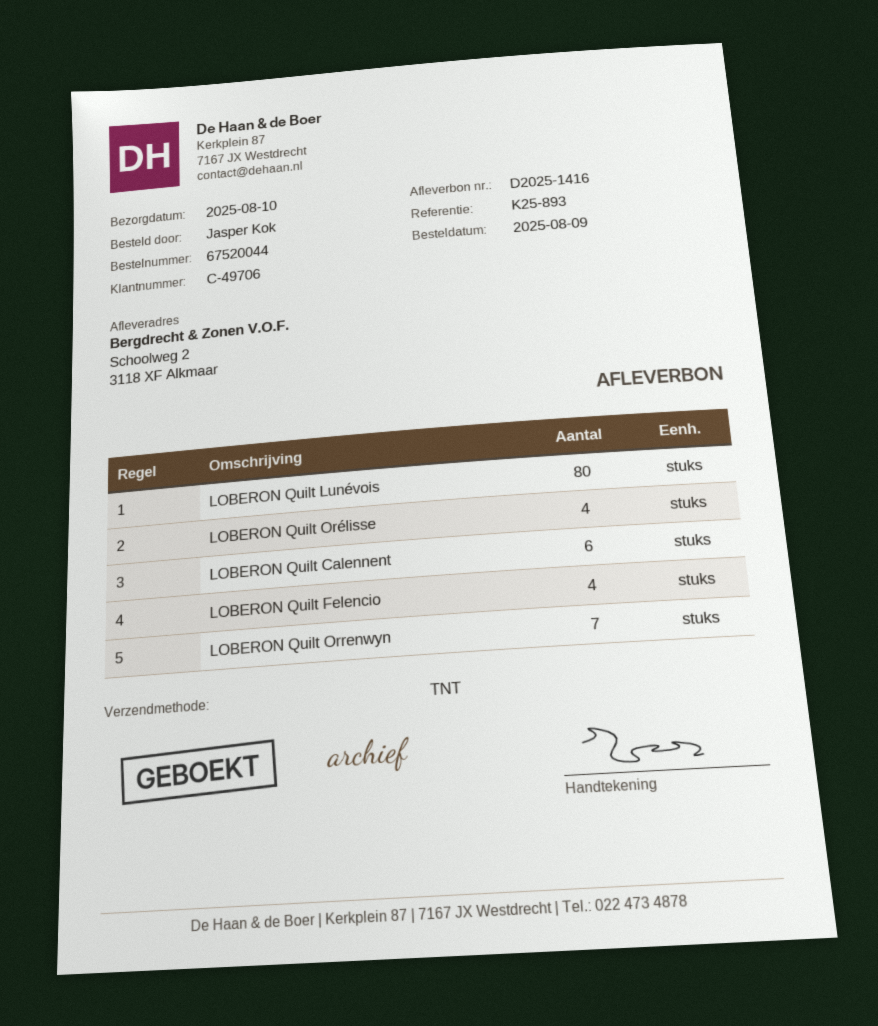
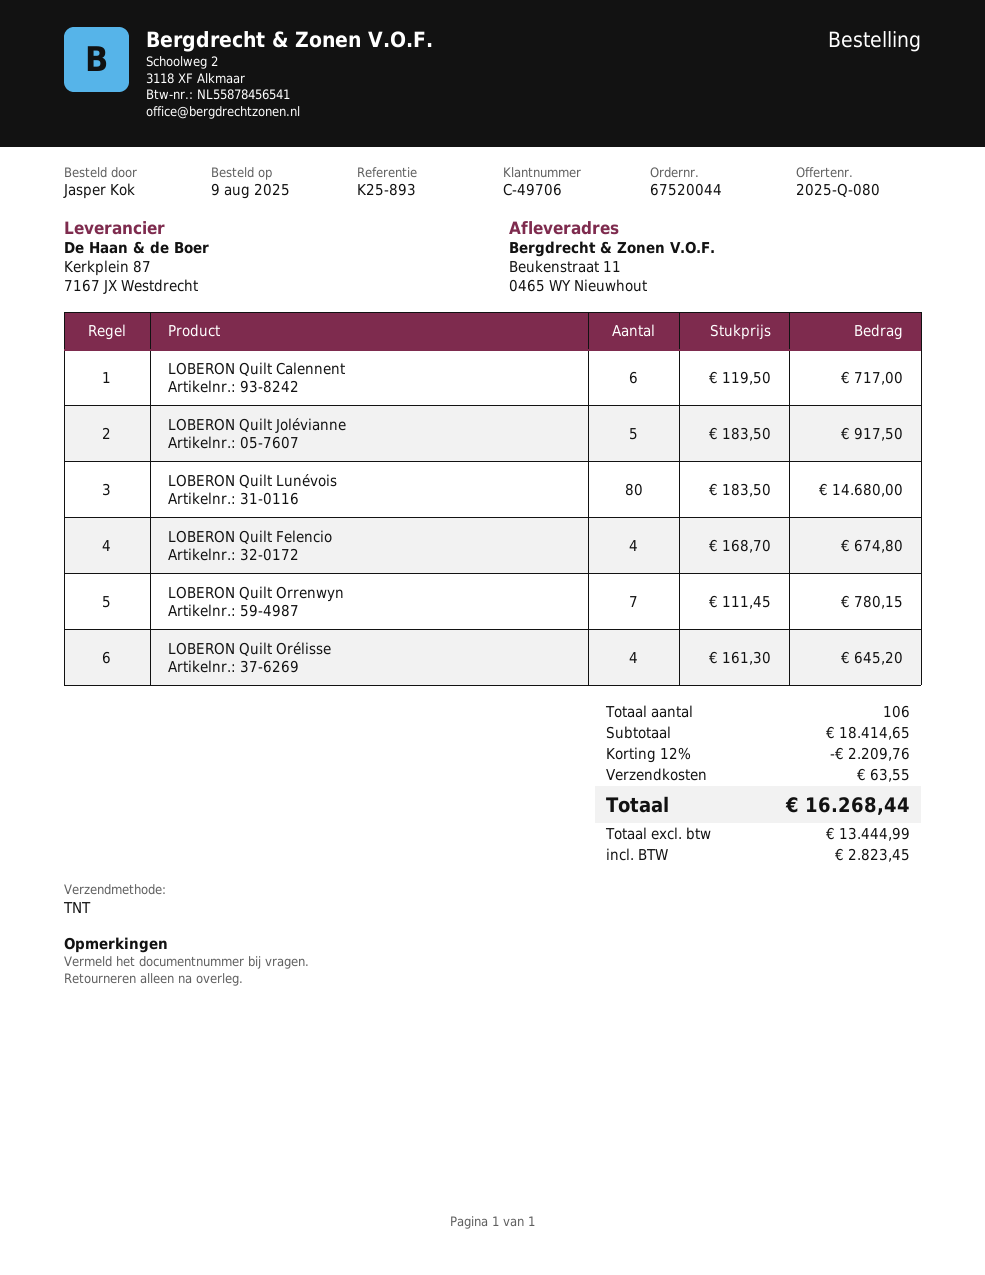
ship to: Schoolweg 2, 3118 XF Alkmaar -> Beukenstraat 11, 0465 WY Nieuwhout
LOBERON Quilt Jolévianne: none -> 5

